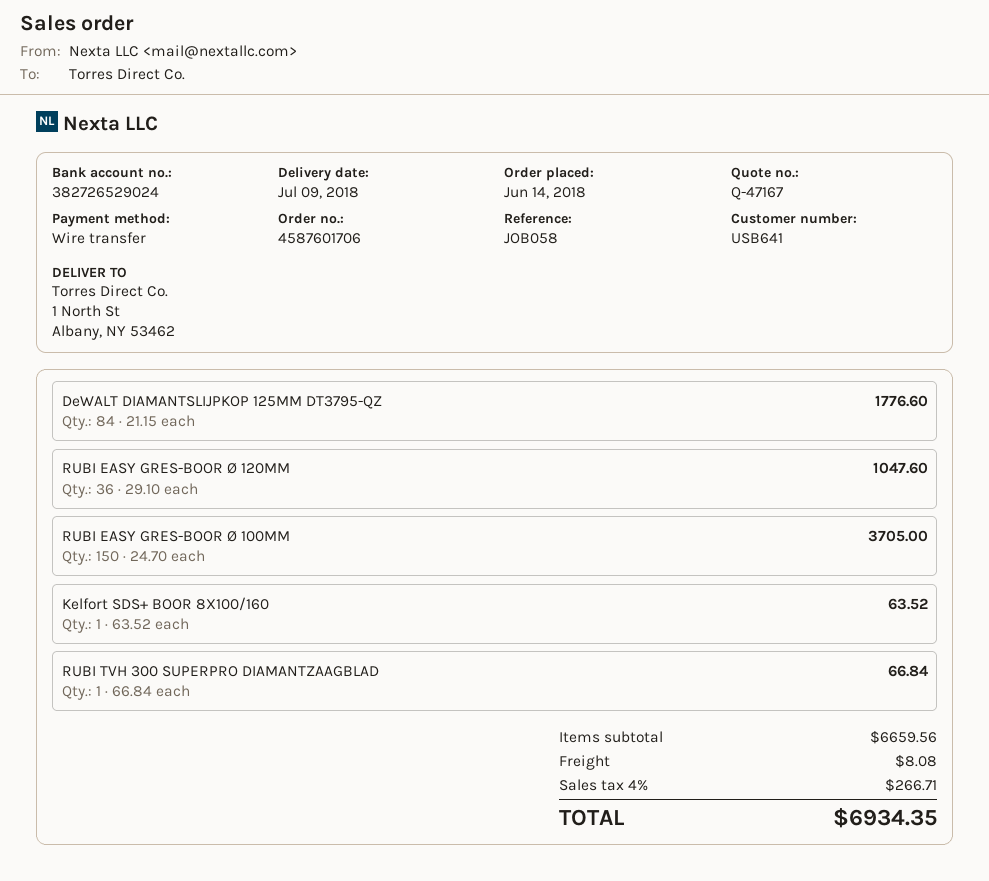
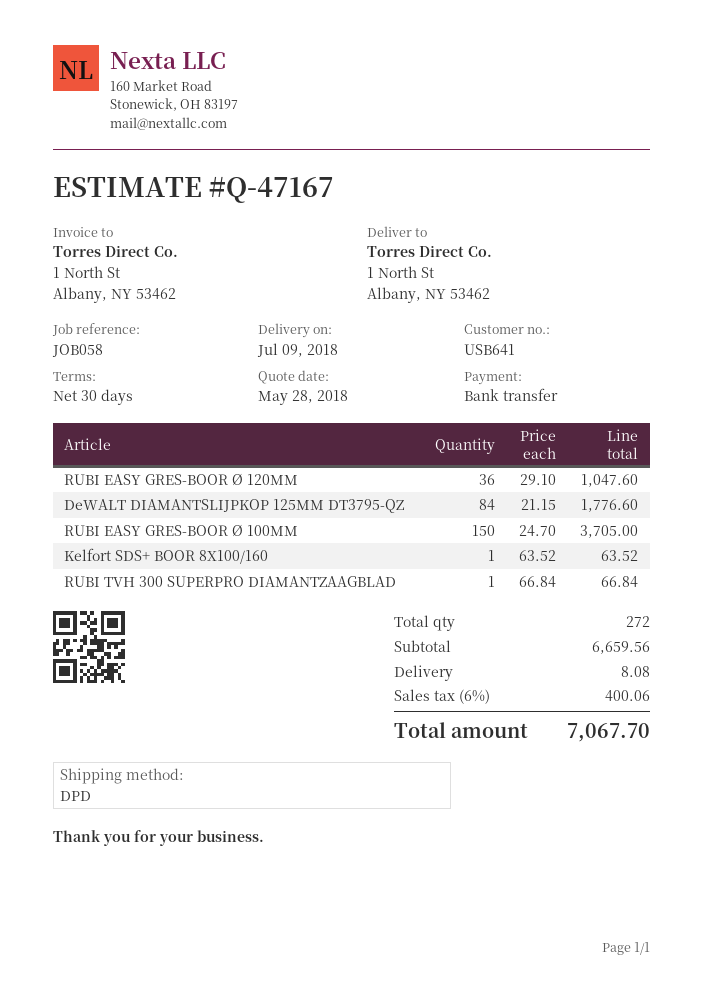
tax: 4% = 266.71 -> 6% = 400.06
total: 6934.35 -> 7067.70

